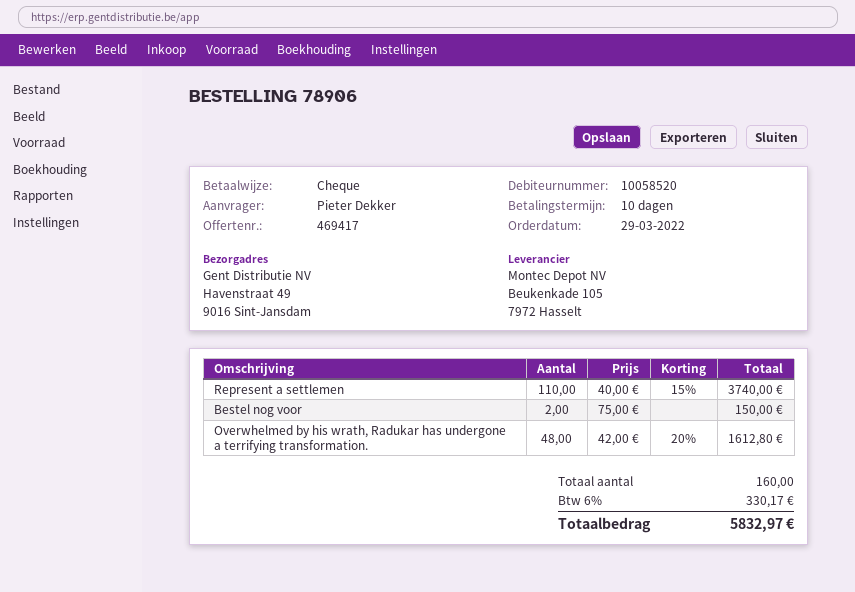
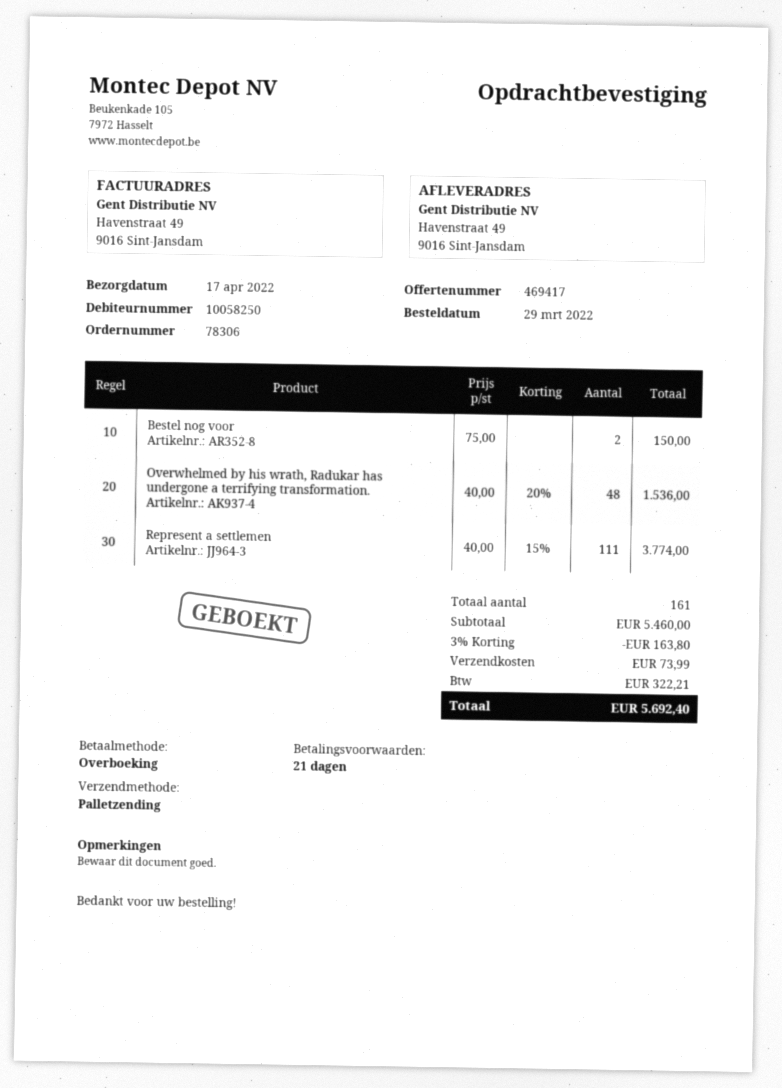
order number: 78906 -> 78306
payment terms: 10 days -> 21 days
customer number: 10058520 -> 10058250
payment method: cheque -> bank transfer
Represent a settlemen: 110 x 40.00 - 15% = 3740.00 -> 111 x 40.00 - 15% = 3774.00
Overwhelmed by his wrath, Radukar has undergone a terrifying transformation.: 48 x 42.00 - 20% = 1612.80 -> 48 x 40.00 - 20% = 1536.00
total quantity: 160 -> 161
discount: none -> 3% = 163.80
shipping: none -> 73.99
tax: 330.17 -> 322.21
total: 5832.97 -> 5692.40

